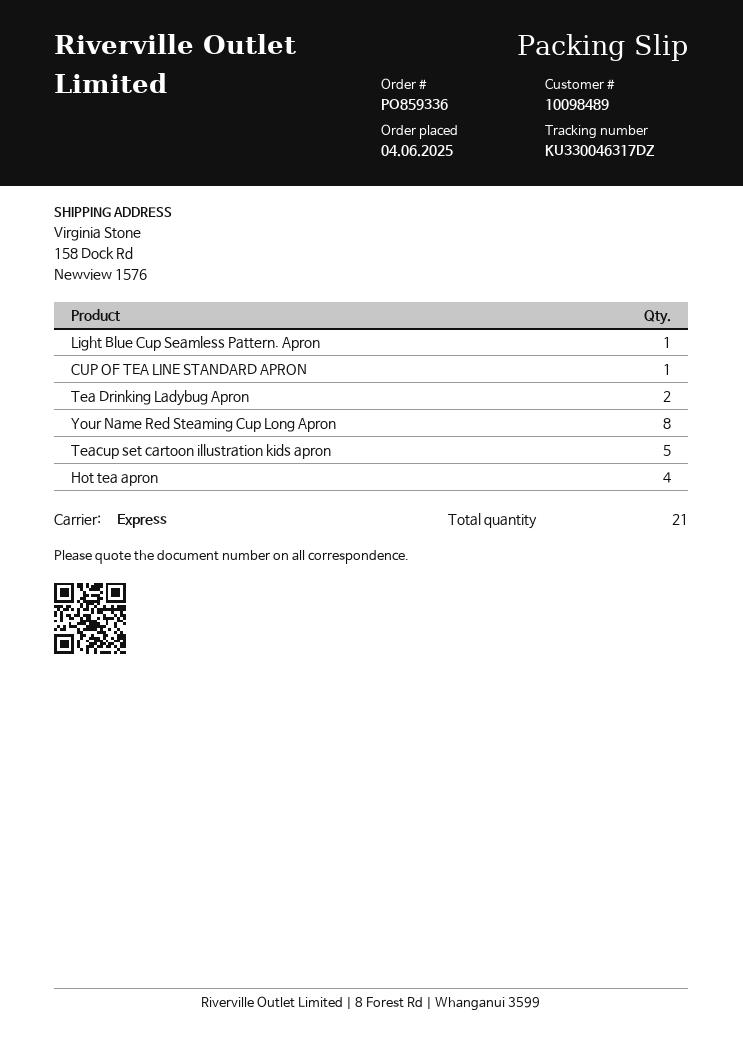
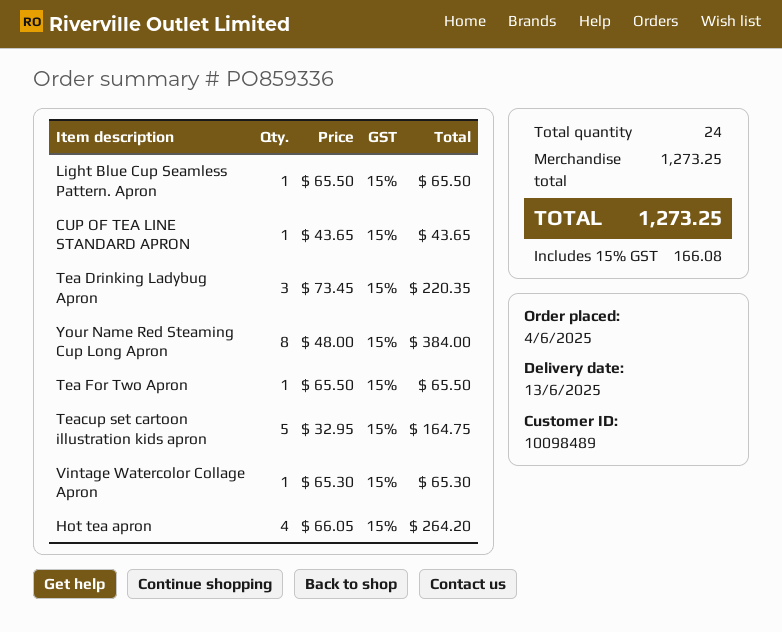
Tea Drinking Ladybug Apron: 2 -> 3
Tea For Two Apron: none -> 1
Vintage Watercolor Collage Apron: none -> 1
total quantity: 21 -> 24

